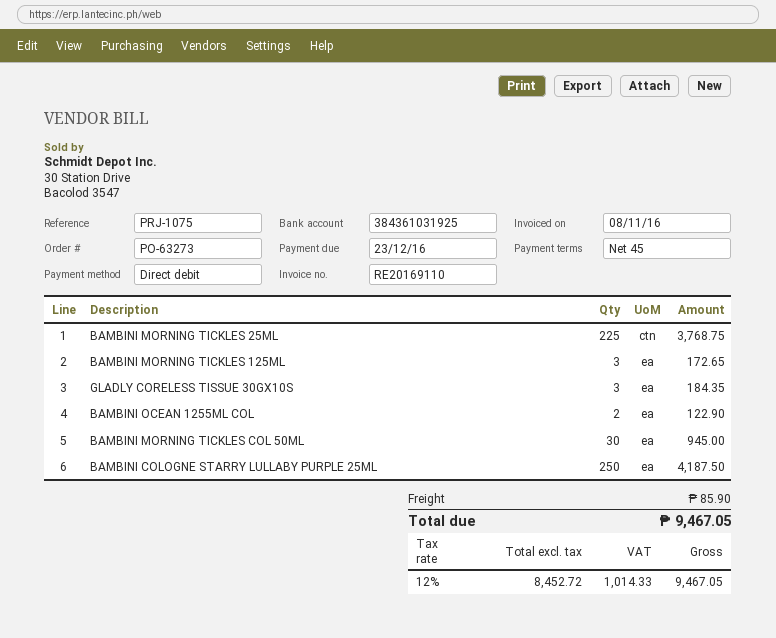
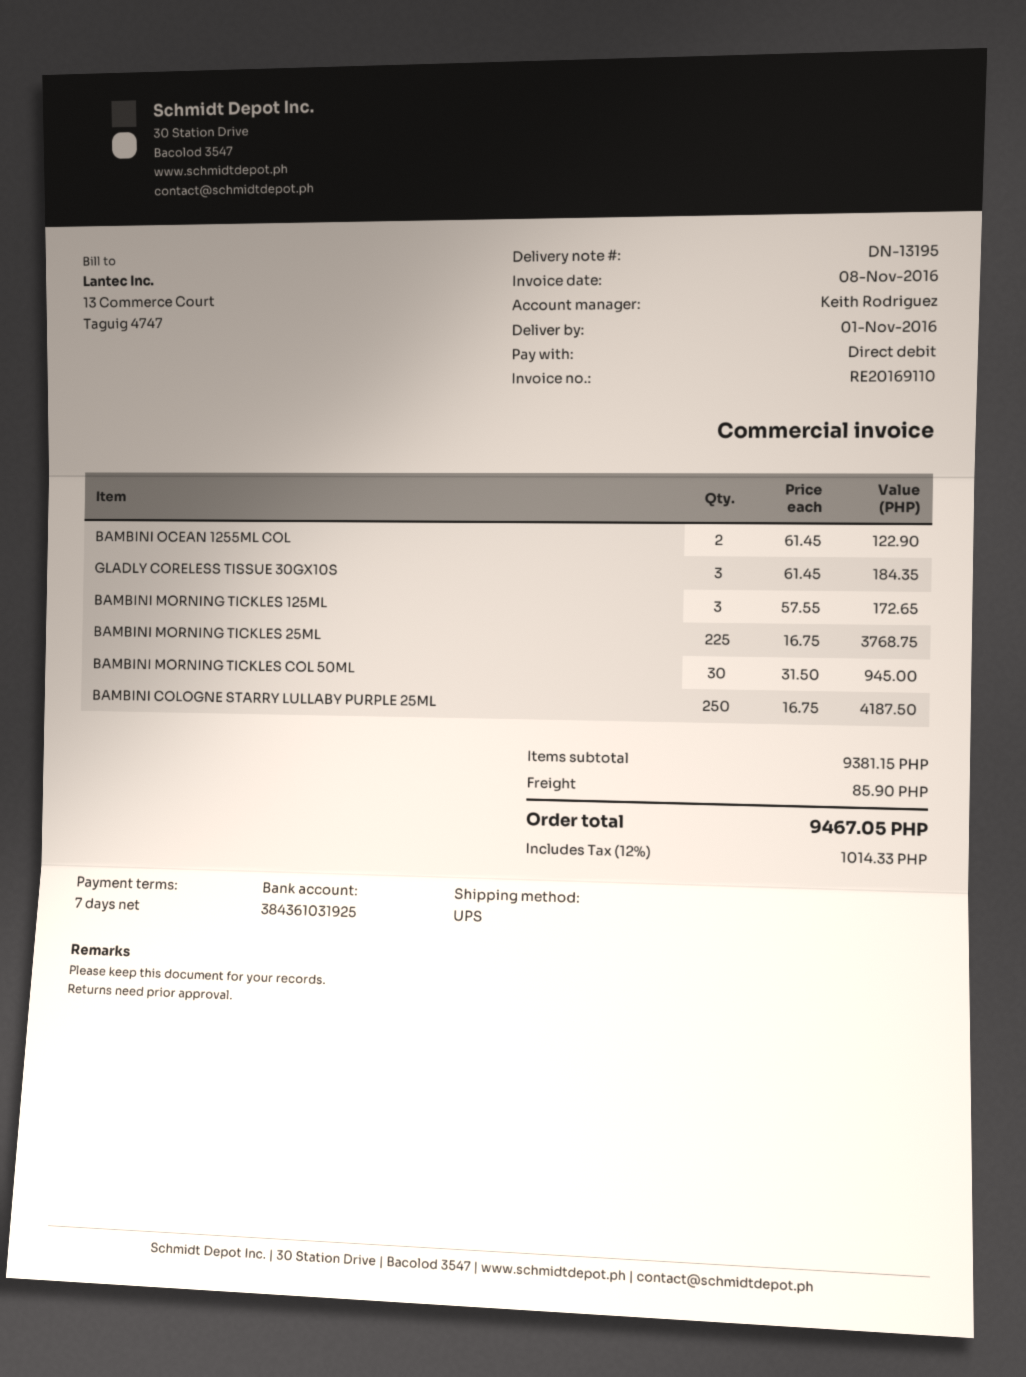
payment terms: 45 days -> 7 days

